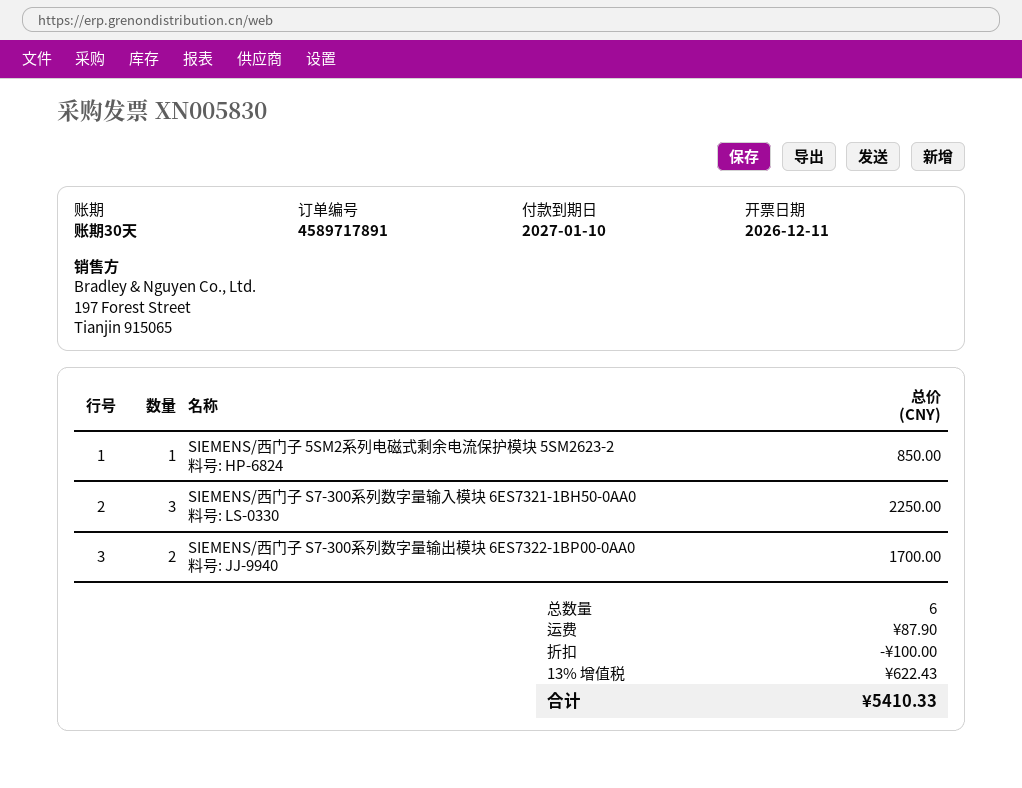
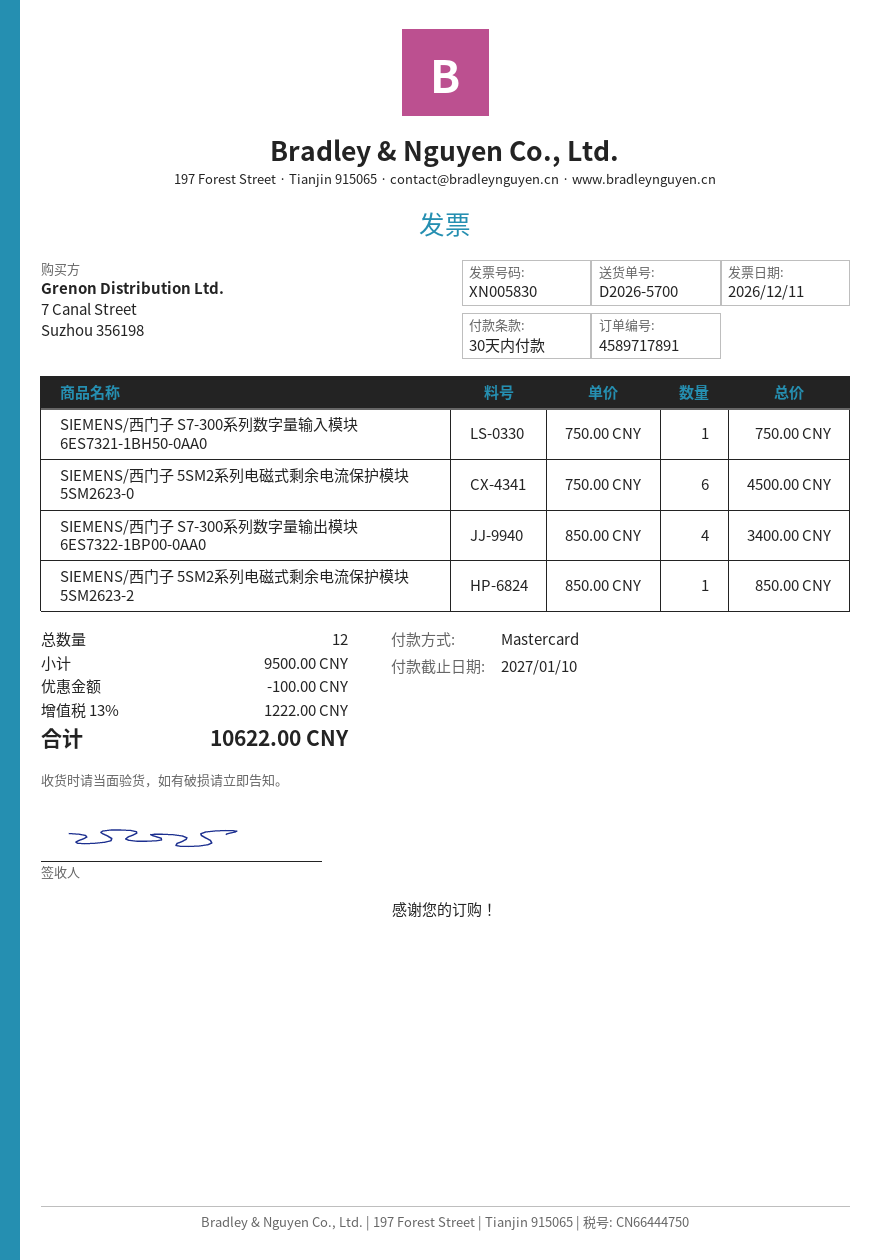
SIEMENS/西门子 S7-300系列数字量输入模块 6ES7321-1BH50-0AA0: 3 for 2250.00 -> 1 for 750.00
SIEMENS/西门子 S7-300系列数字量输出模块 6ES7322-1BP00-0AA0: 2 for 1700.00 -> 4 for 3400.00
SIEMENS/西门子 5SM2系列电磁式剩余电流保护模块 5SM2623-0: none -> 6 for 4500.00
total quantity: 6 -> 12
shipping: 87.90 -> none
tax: 13% = 622.43 -> 13% = 1222.00
total: 5410.33 -> 10622.00

